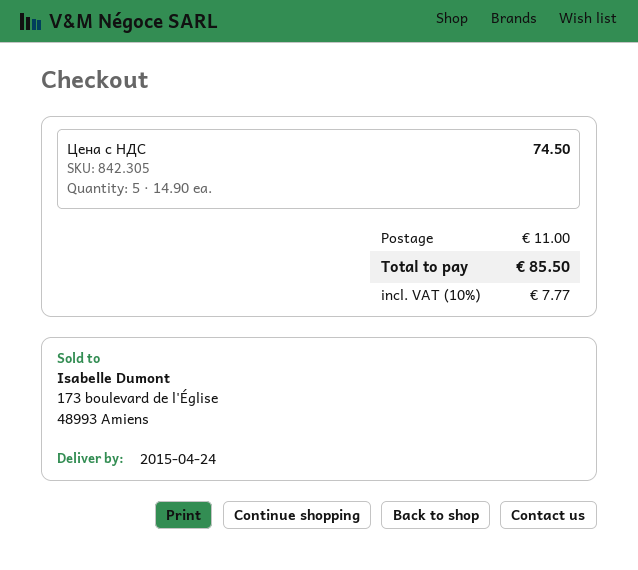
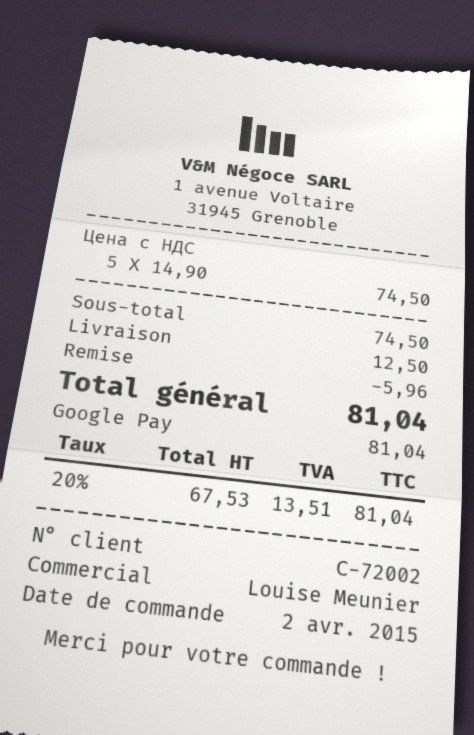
discount: none -> 5.96
shipping: 11.00 -> 12.50
tax: 10% = 7.77 -> 20% = 13.51
total: 85.50 -> 81.04

